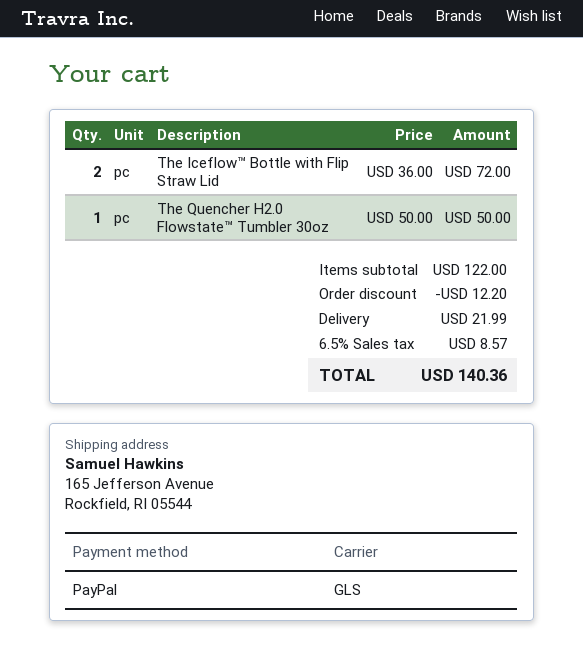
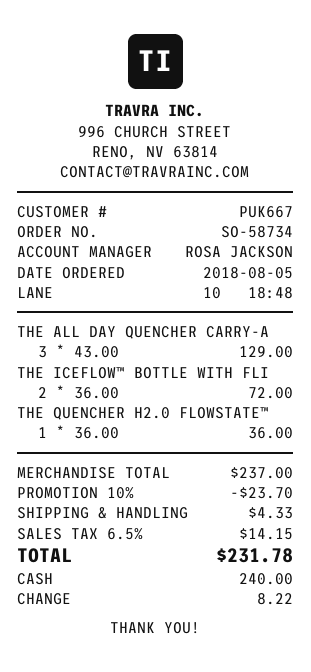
payment method: PayPal -> cash
The Quencher H2.0 Flowstate™ Tumbler 30oz: 1 x 50.00 = 50.00 -> 1 x 36.00 = 36.00
THE ALL DAY QUENCHER CARRY-A: none -> 3 x 43.00 = 129.00
subtotal: 122.00 -> 237.00
discount: 12.20 -> 23.70
shipping: 21.99 -> 4.33
tax: 6.5% = 8.57 -> 6.5% = 14.15
total: 140.36 -> 231.78

